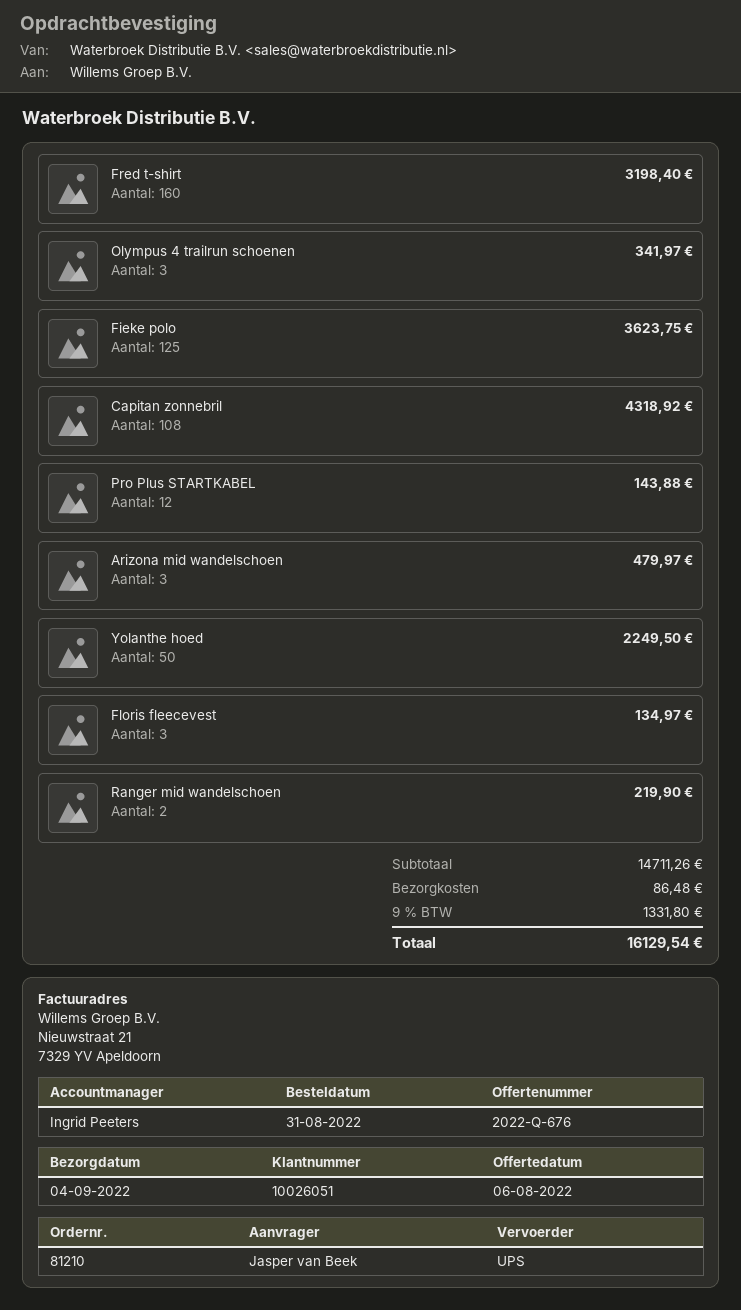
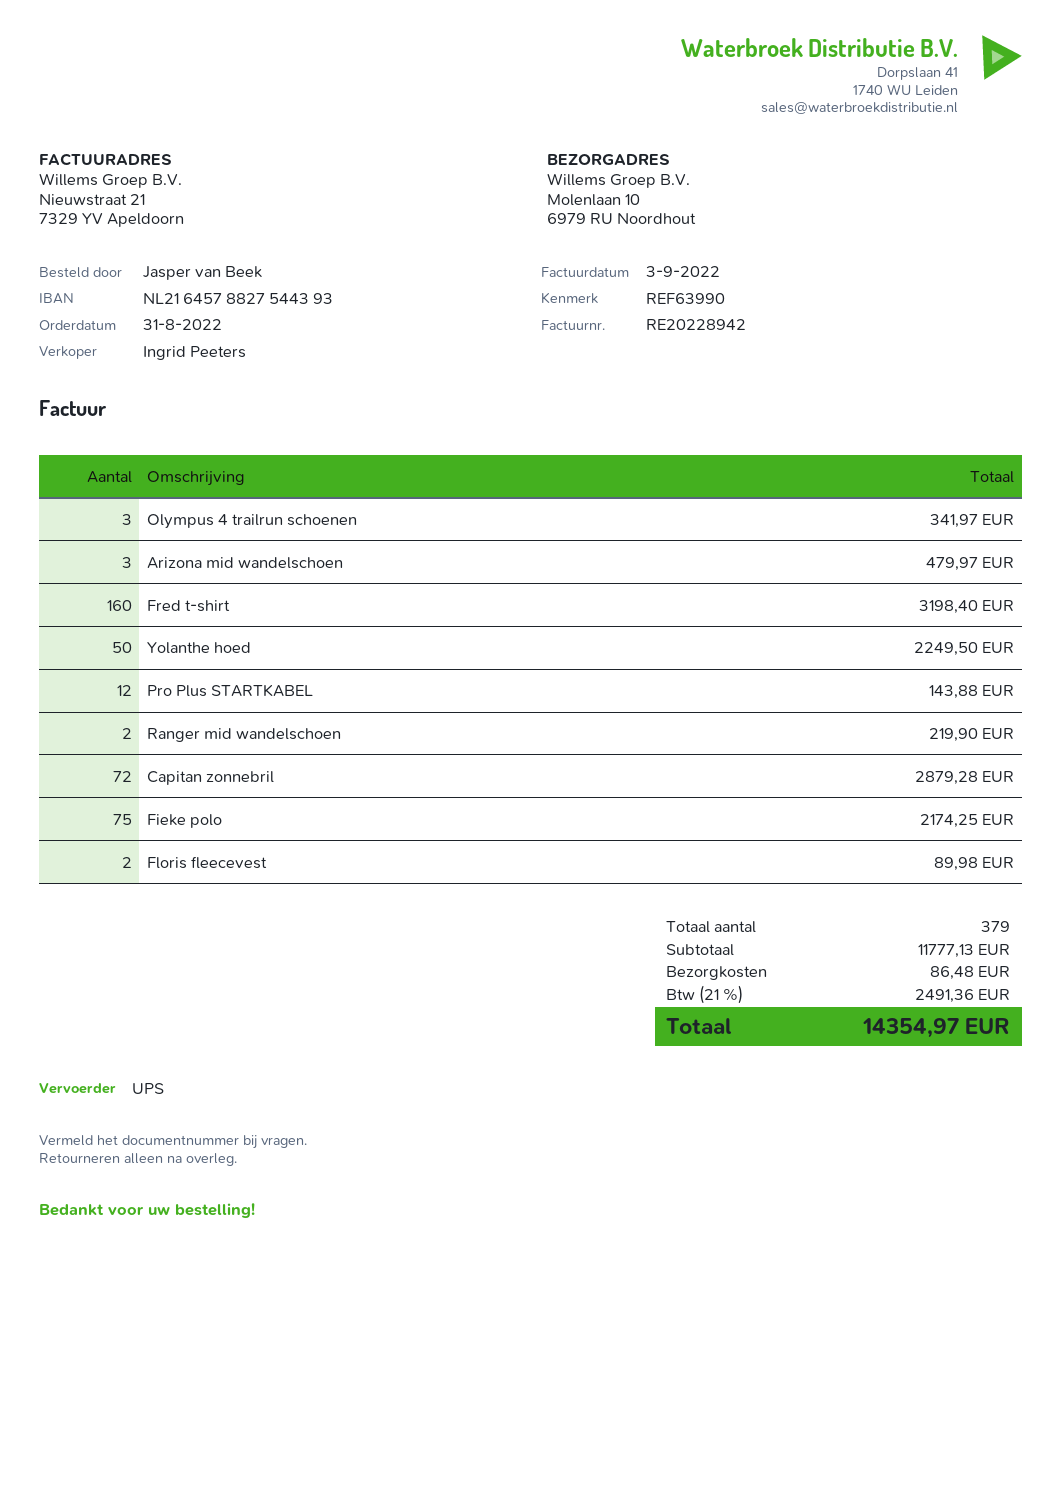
Fieke polo: 125 for 3623.75 -> 75 for 2174.25
Capitan zonnebril: 108 for 4318.92 -> 72 for 2879.28
Floris fleecevest: 3 for 134.97 -> 2 for 89.98
subtotal: 14711.26 -> 11777.13
tax: 9% = 1331.80 -> 21% = 2491.36
total: 16129.54 -> 14354.97

